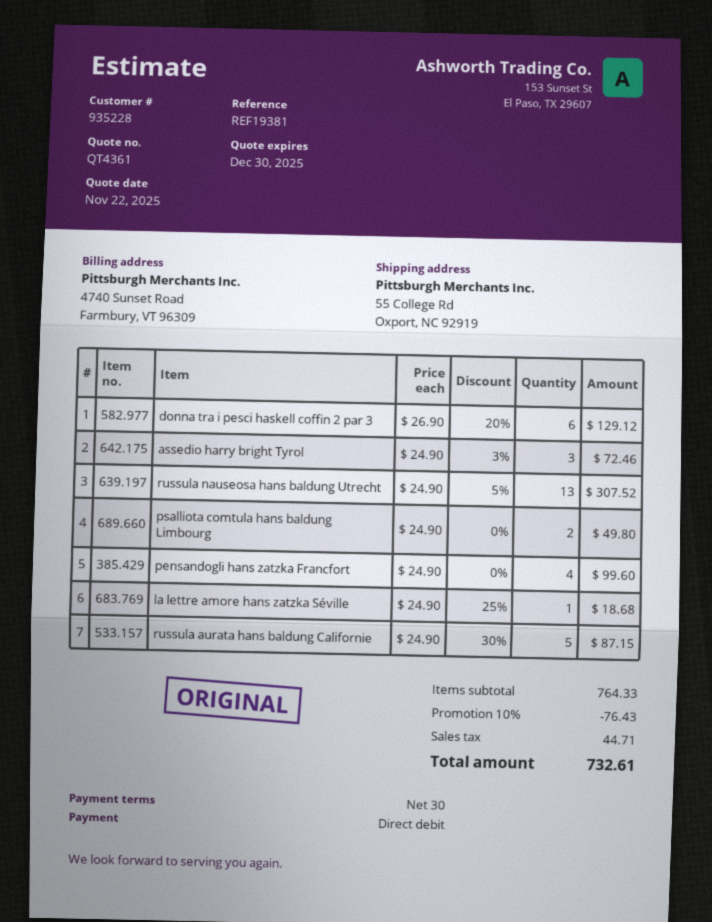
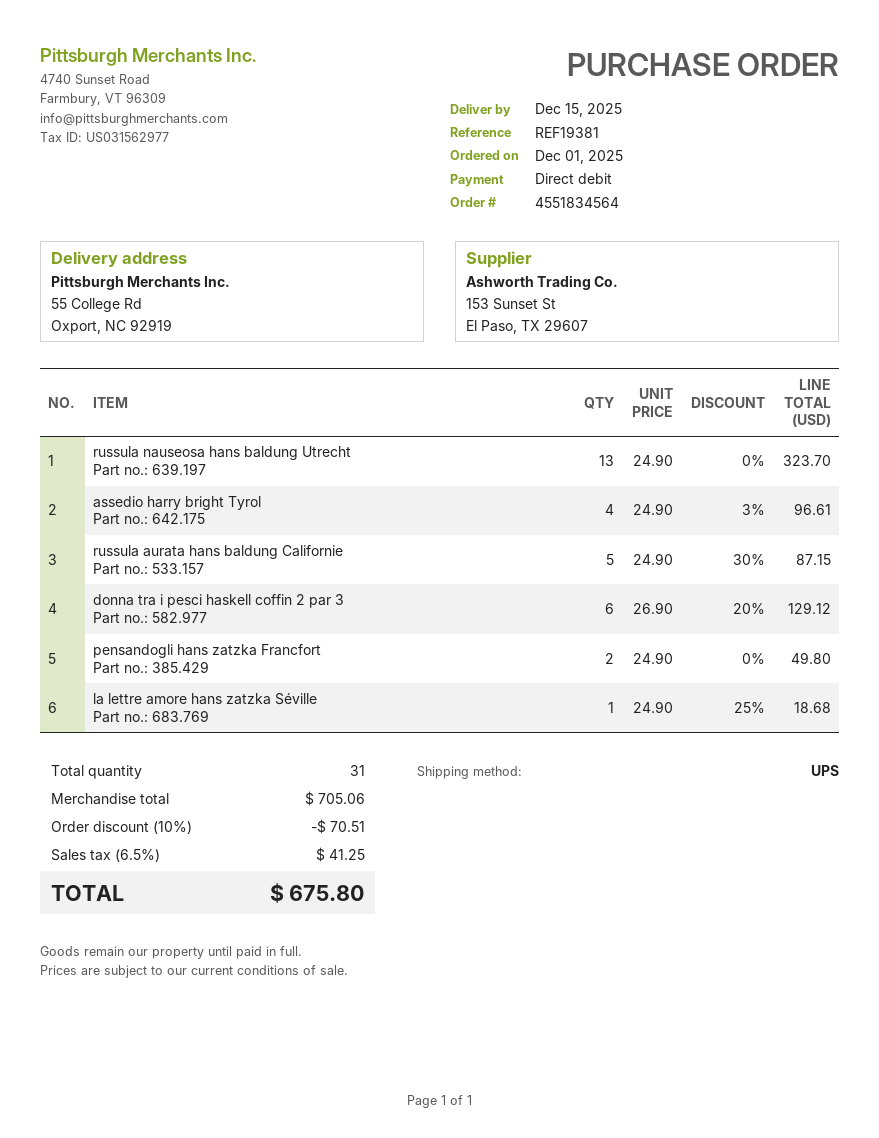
assedio harry bright Tyrol: 3 x 24.90 - 3% = 72.46 -> 4 x 24.90 - 3% = 96.61
russula nauseosa hans baldung Utrecht: 13 x 24.90 - 5% = 307.52 -> 13 x 24.90 = 323.70
psalliota comtula hans baldung Limbourg: 2 x 24.90 = 49.80 -> none
pensandogli hans zatzka Francfort: 4 x 24.90 = 99.60 -> 2 x 24.90 = 49.80
subtotal: 764.33 -> 705.06
discount: 10% = 76.43 -> 10% = 70.51
tax: 44.71 -> 41.25
total: 732.61 -> 675.80

